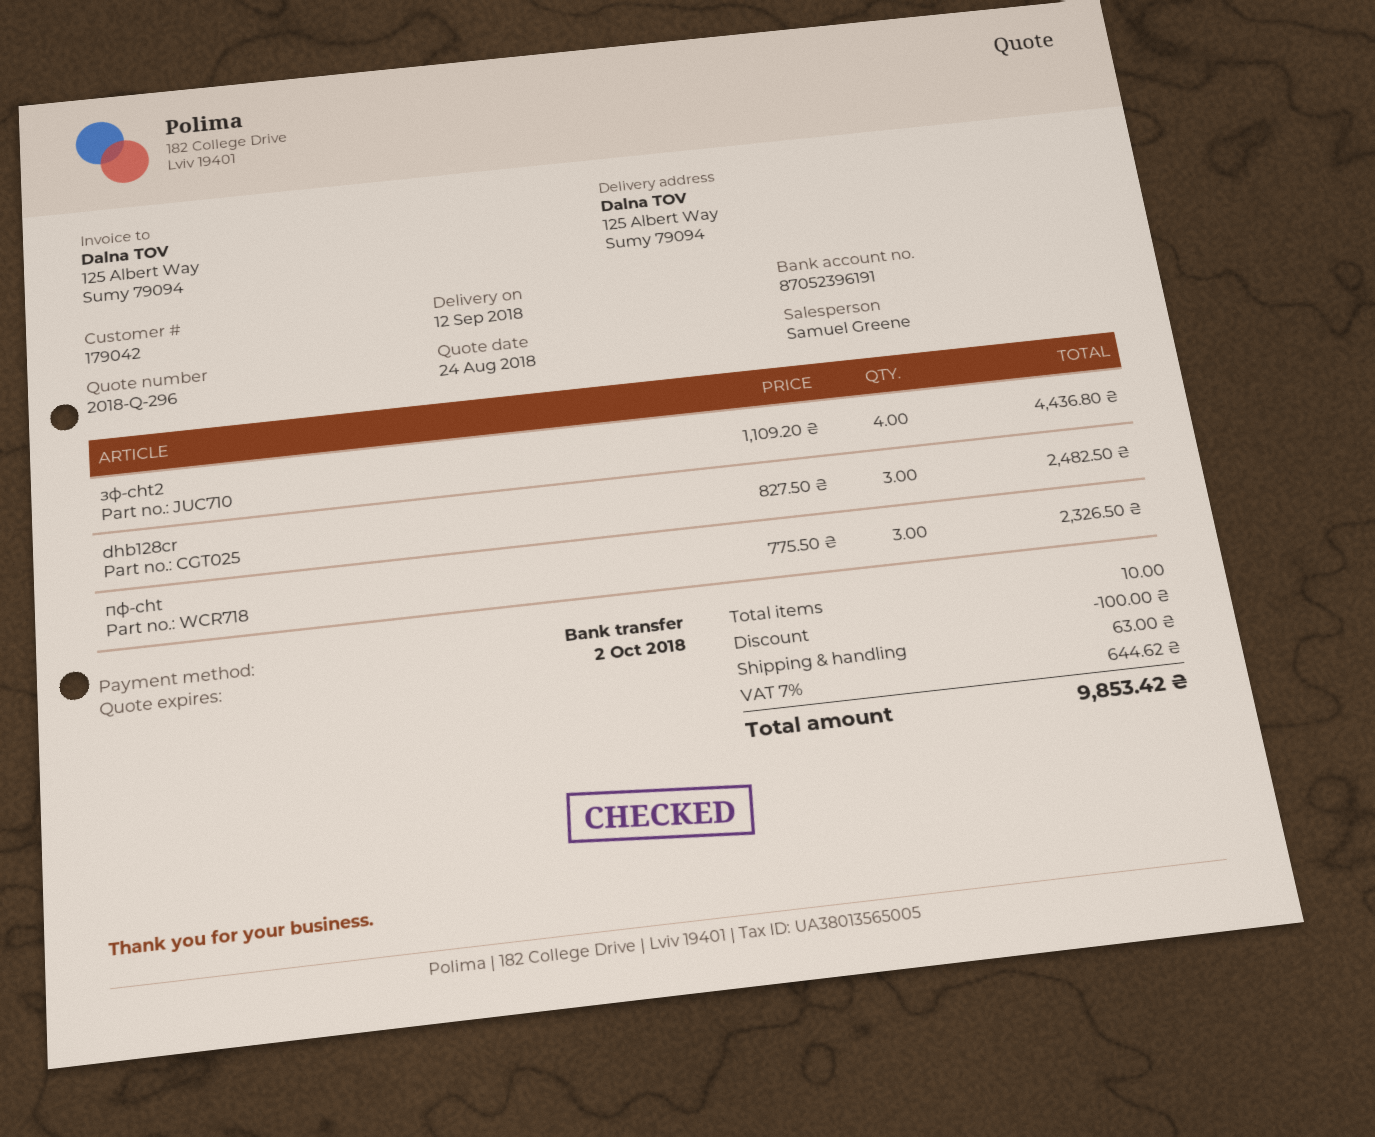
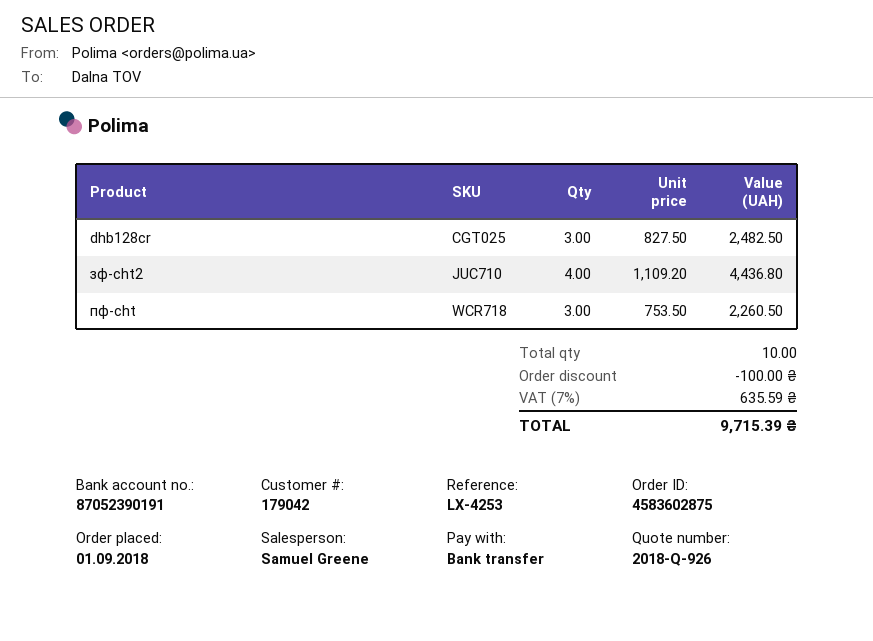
quote number: 2018-Q-296 -> 2018-Q-926
bank account: 87052396191 -> 87052390191
пф-cht: 3 x 775.50 = 2326.50 -> 3 x 753.50 = 2260.50
shipping: 63.00 -> none
tax: 7% = 644.62 -> 7% = 635.59
total: 9853.42 -> 9715.39

